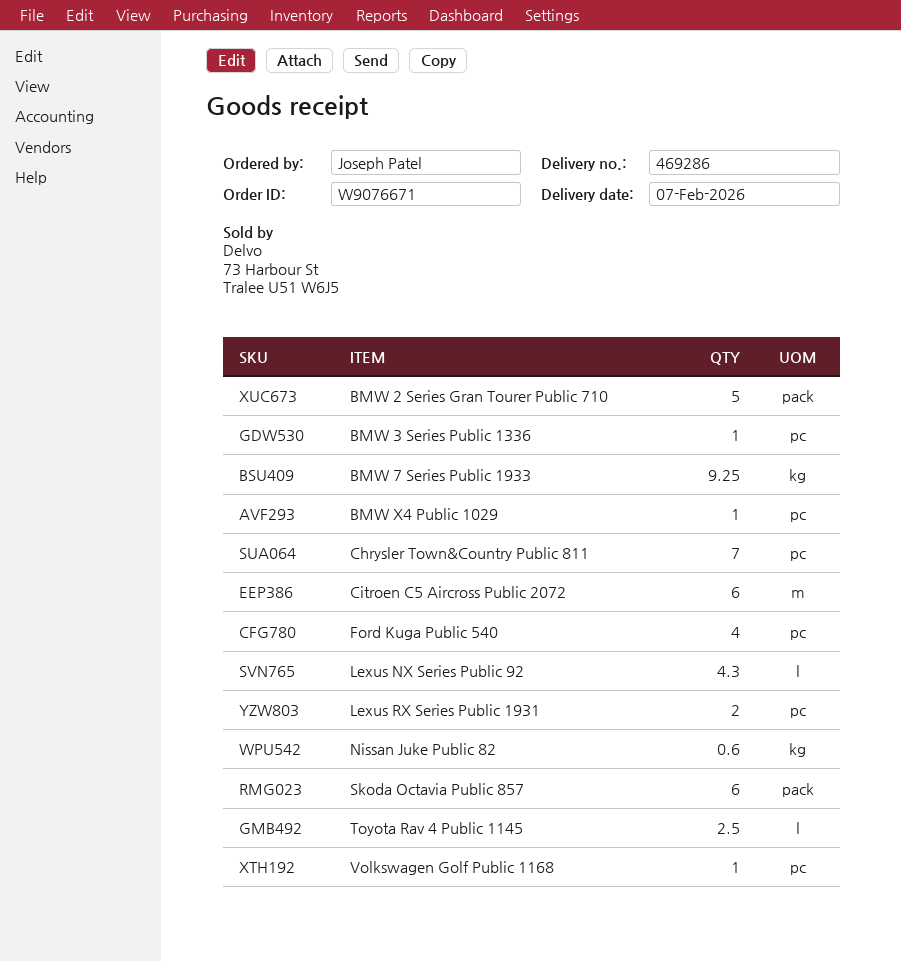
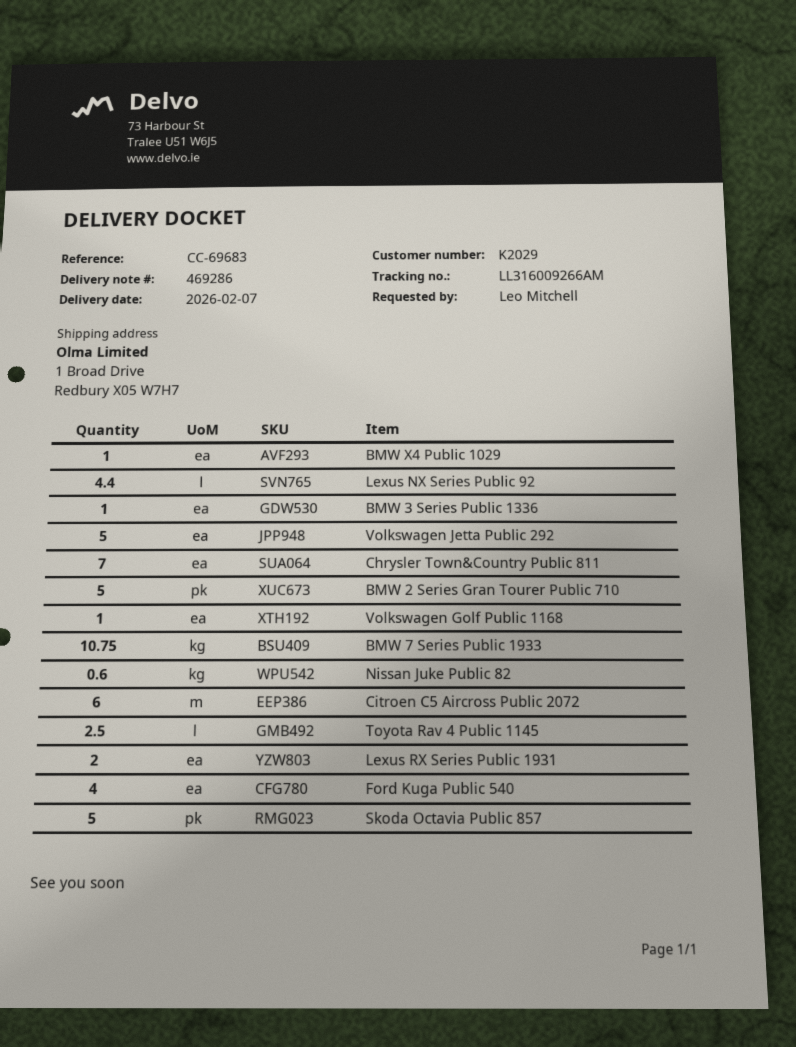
ordered by: Joseph Patel -> Leo Mitchell
BMW 7 Series Public 1933: 9.25 -> 10.75
Lexus NX Series Public 92: 4.3 -> 4.4
Skoda Octavia Public 857: 6 -> 5
Volkswagen Jetta Public 292: none -> 5

